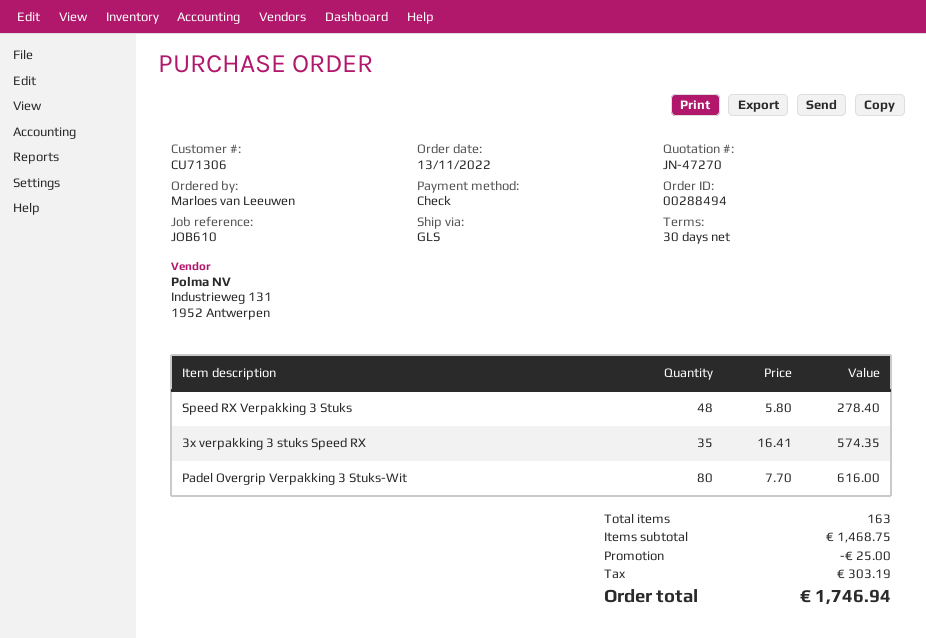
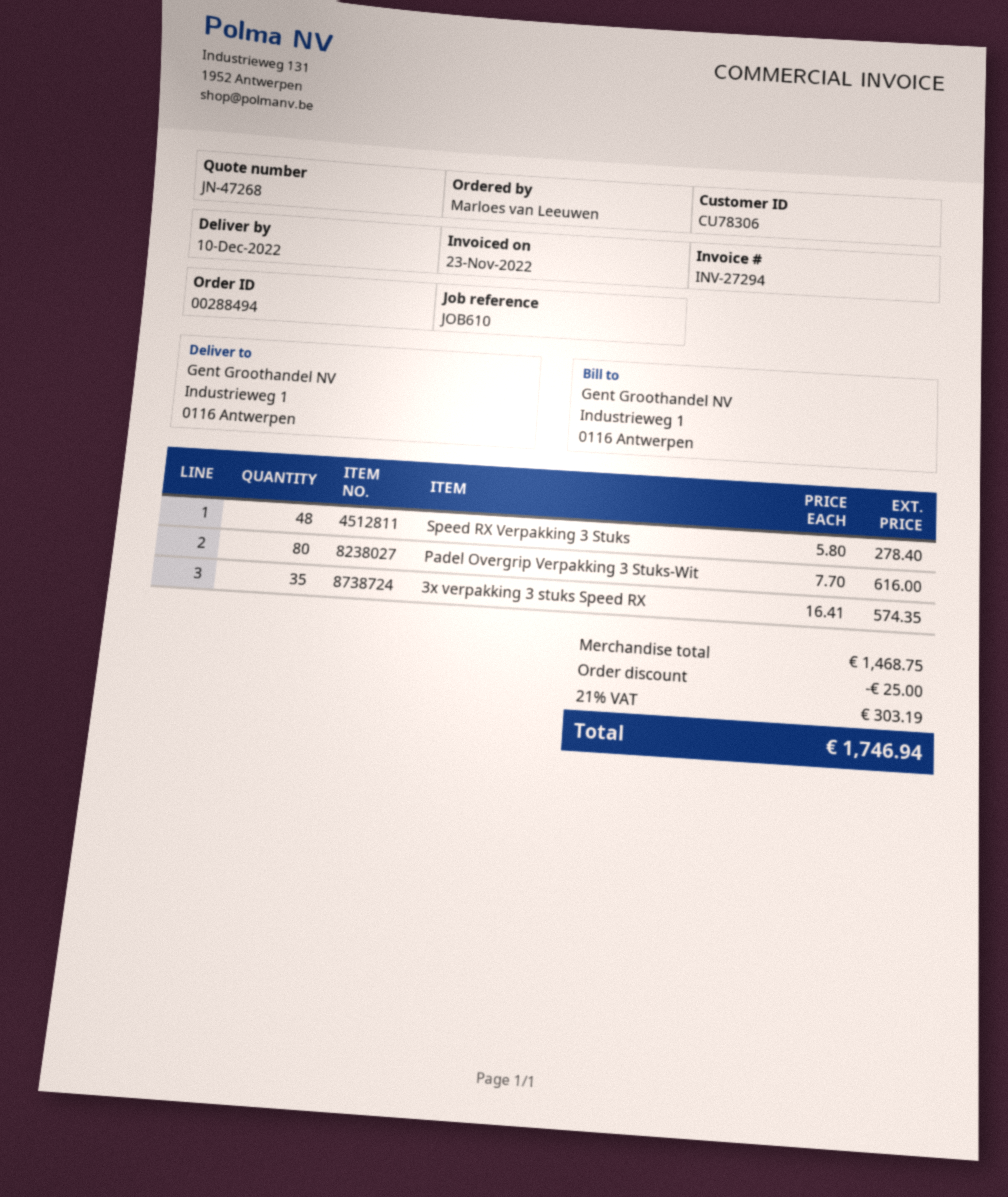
quote number: JN-47270 -> JN-47268
customer number: CU71306 -> CU78306

